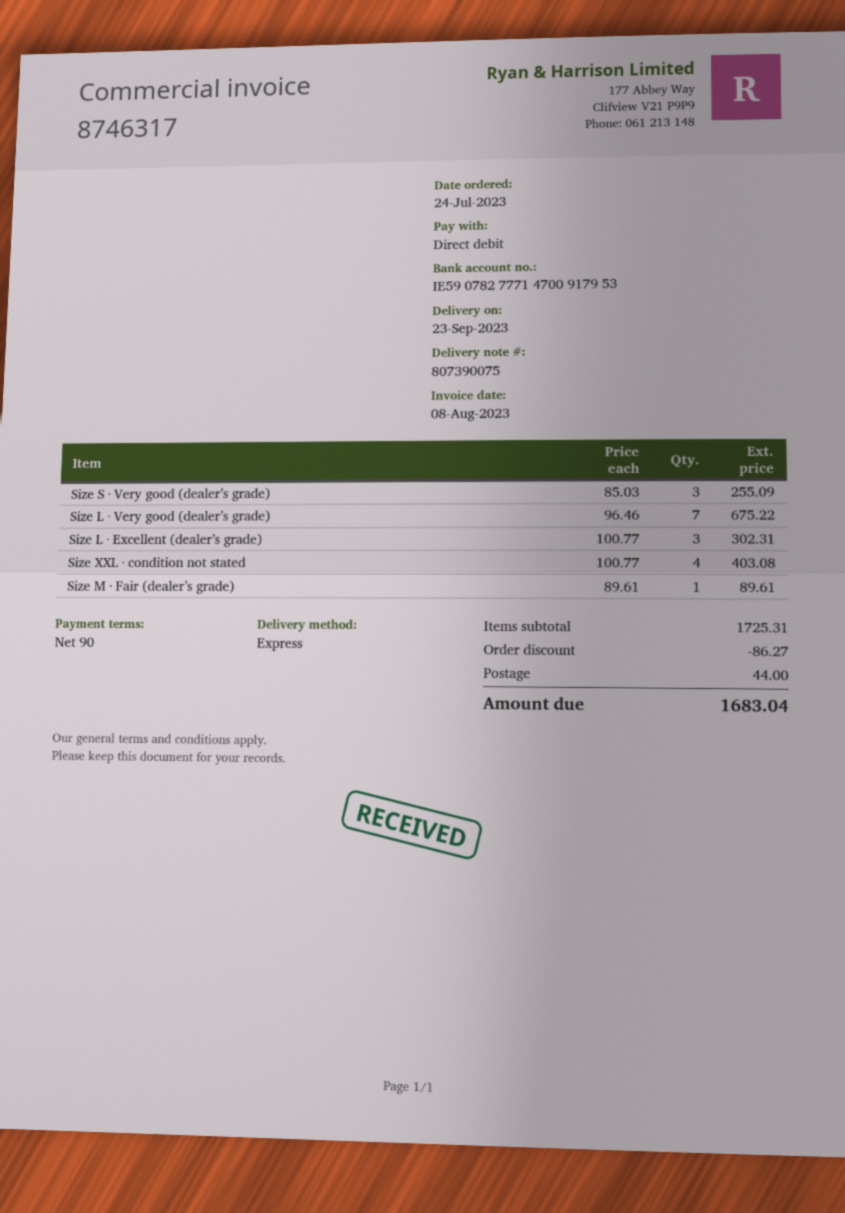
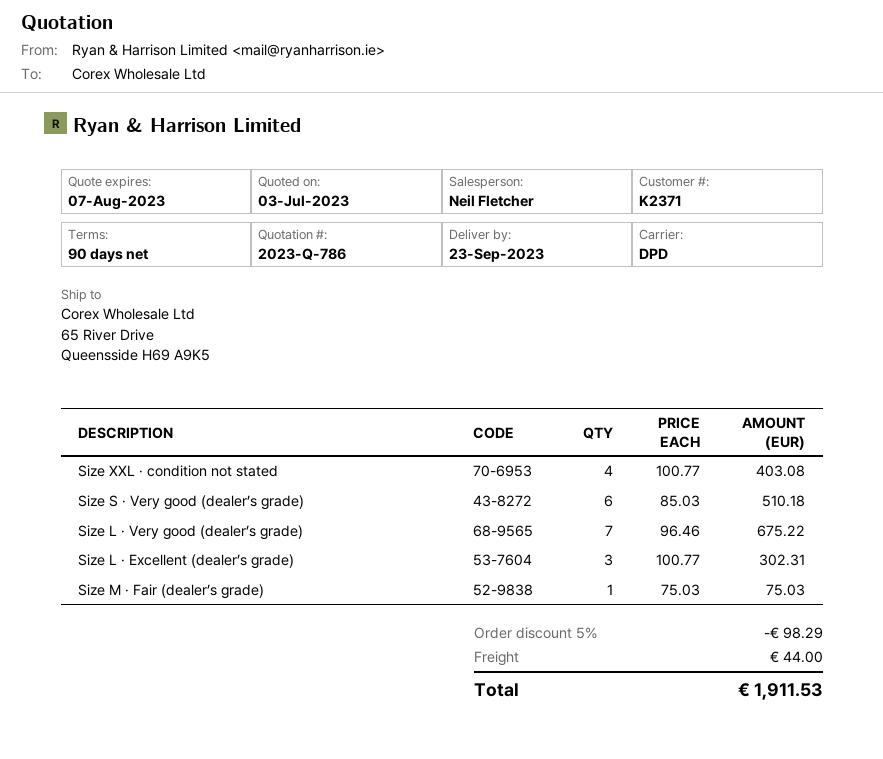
shipping method: express -> DPD
Size S · Very good (dealer’s grade): 3 x 85.03 = 255.09 -> 6 x 85.03 = 510.18
Size M · Fair (dealer’s grade): 1 x 89.61 = 89.61 -> 1 x 75.03 = 75.03
discount: 86.27 -> 98.29
total: 1683.04 -> 1911.53

